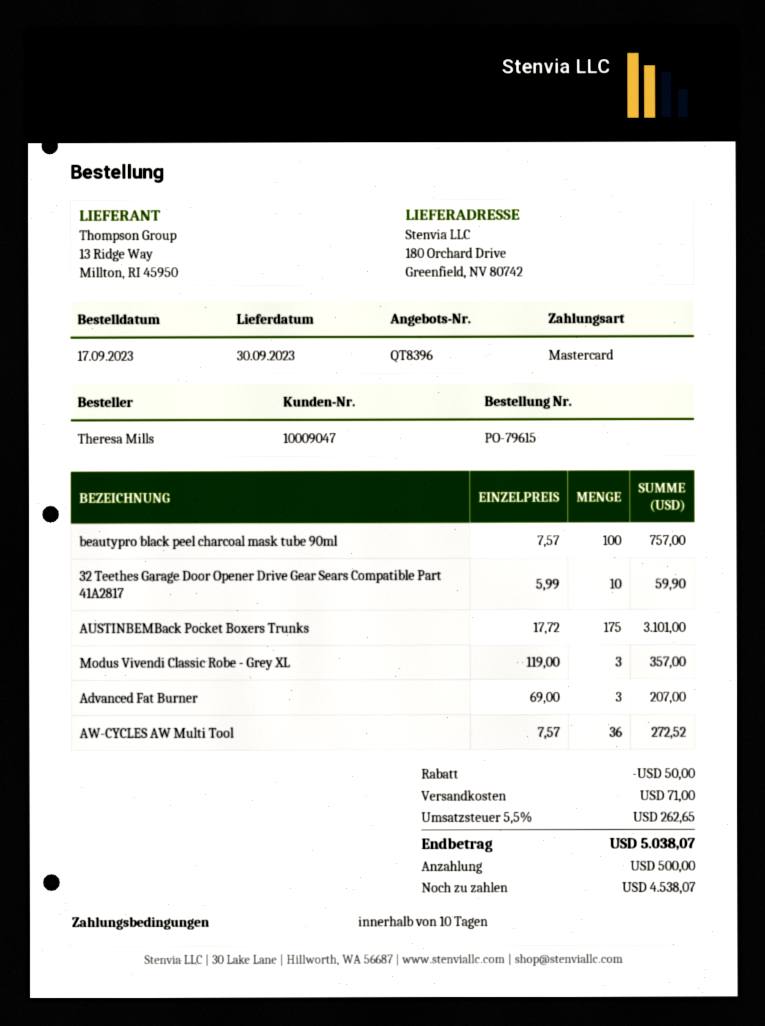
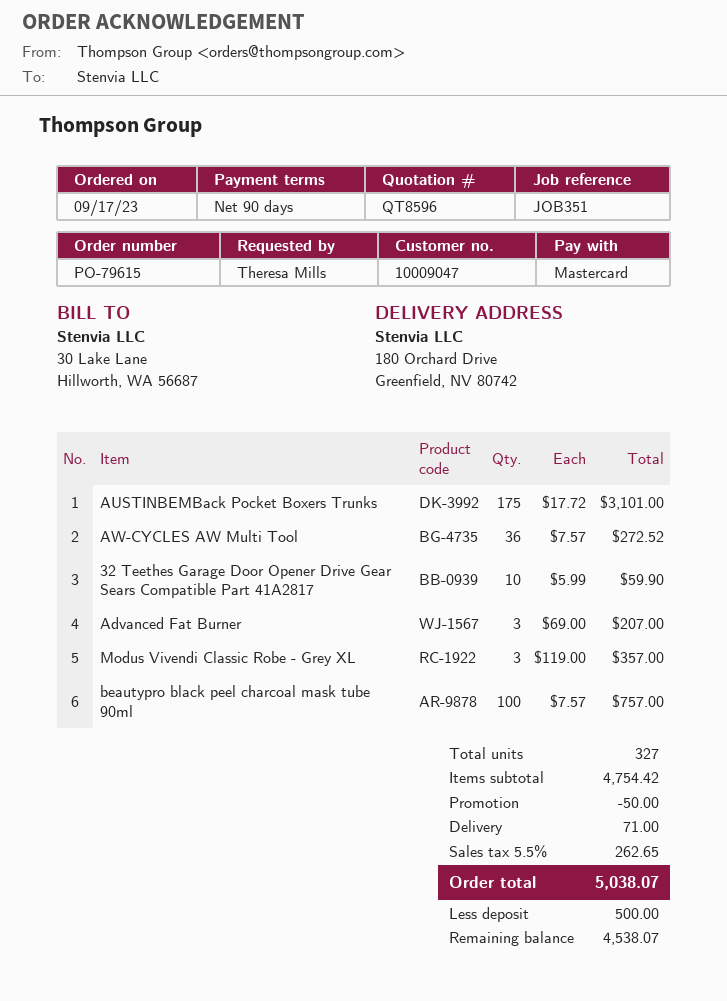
quote number: QT8396 -> QT8596
payment terms: 10 days -> 90 days

